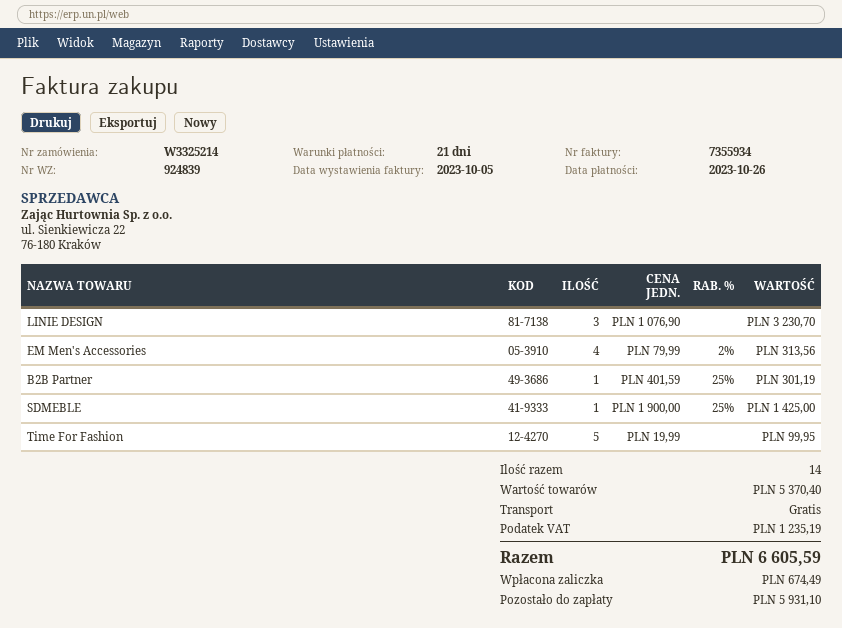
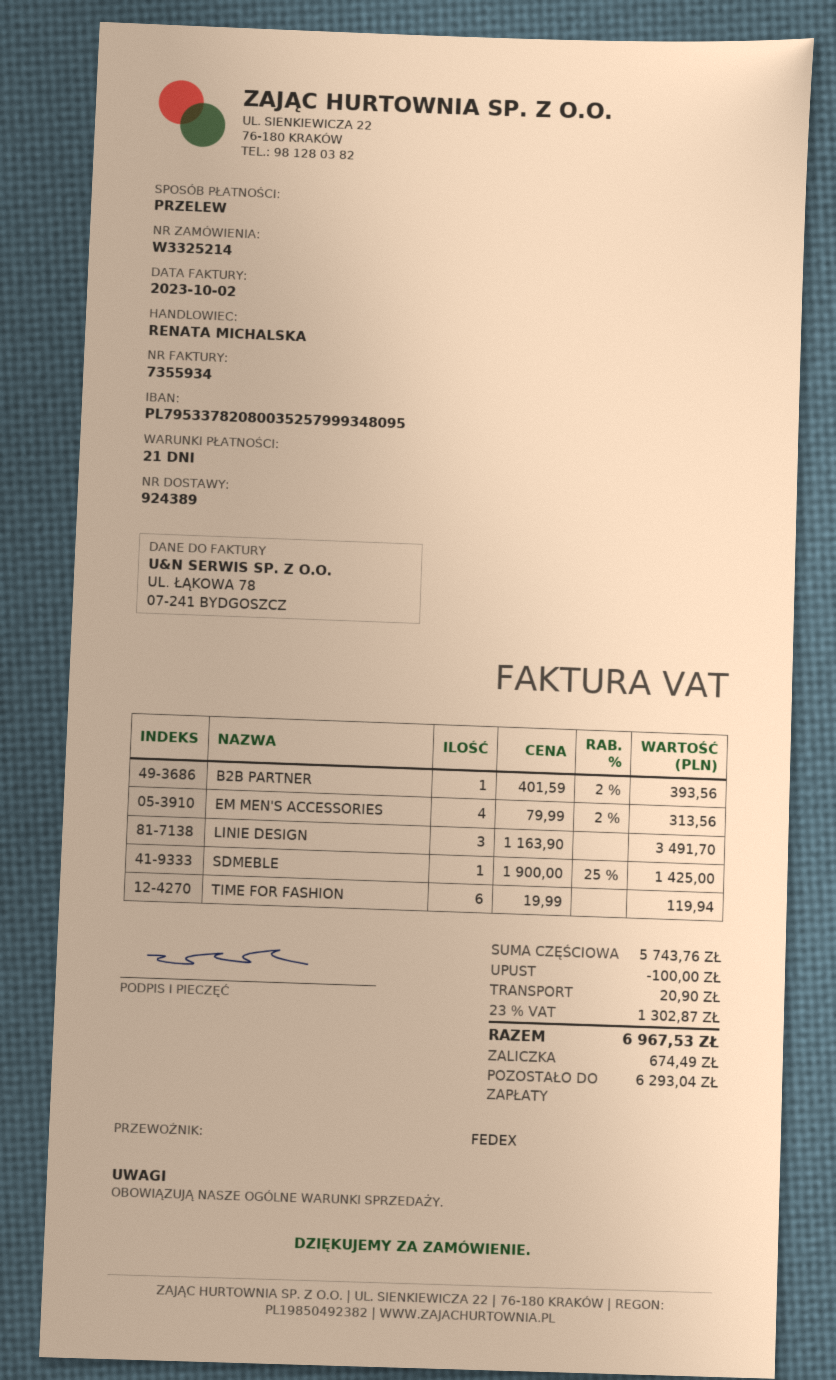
delivery note number: 924839 -> 924389
invoice date: 2023-10-05 -> 2023-10-02
LINIE DESIGN: 3 x 1076.90 = 3230.70 -> 3 x 1163.90 = 3491.70
B2B Partner: 1 x 401.59 - 25% = 301.19 -> 1 x 401.59 - 2% = 393.56
Time For Fashion: 5 x 19.99 = 99.95 -> 6 x 19.99 = 119.94
subtotal: 5370.40 -> 5743.76
discount: none -> 100.00
shipping: 0.00 -> 20.90
tax: 1235.19 -> 1302.87
total: 6605.59 -> 6967.53
balance: 5931.10 -> 6293.04

